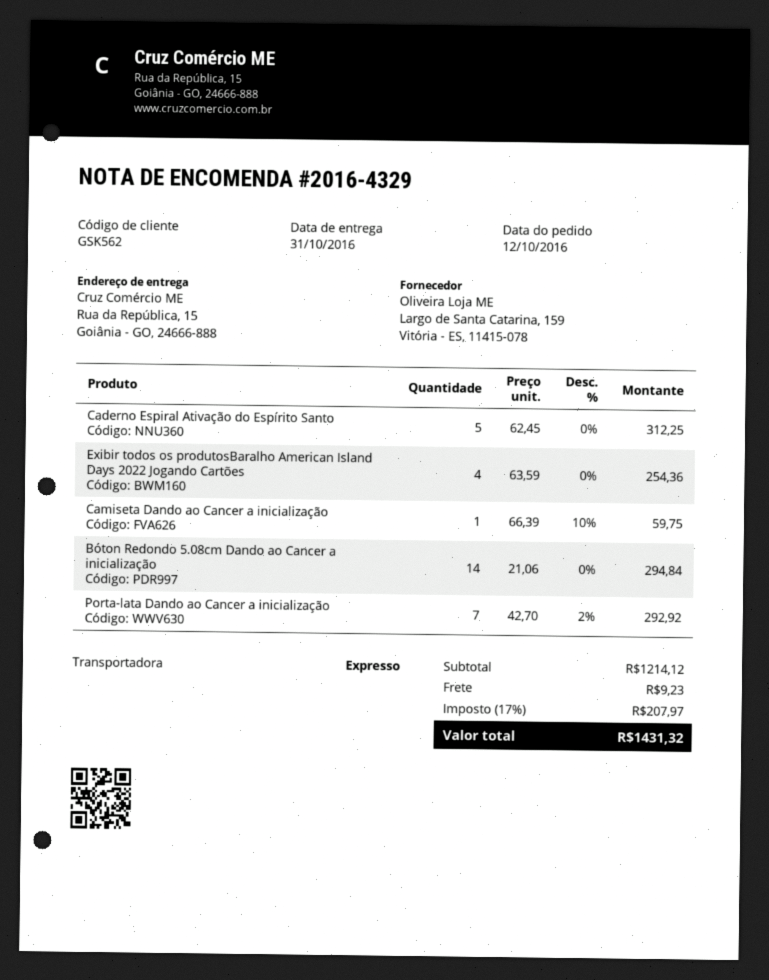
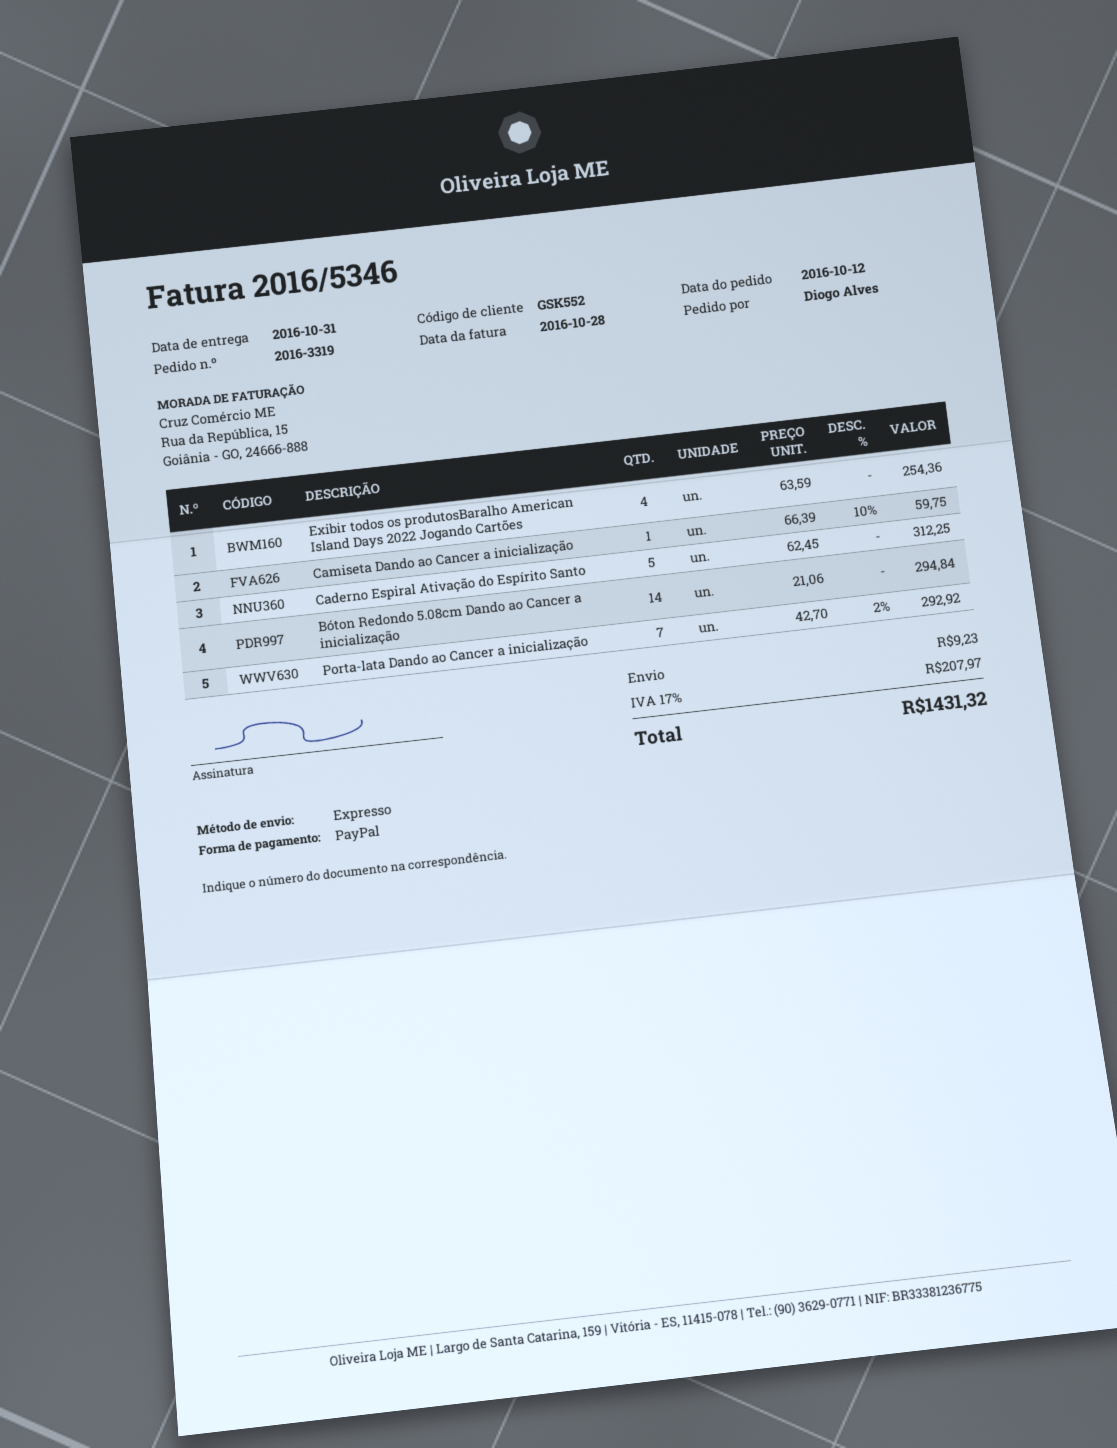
order number: 2016-4329 -> 2016-3319
customer number: GSK562 -> GSK552

